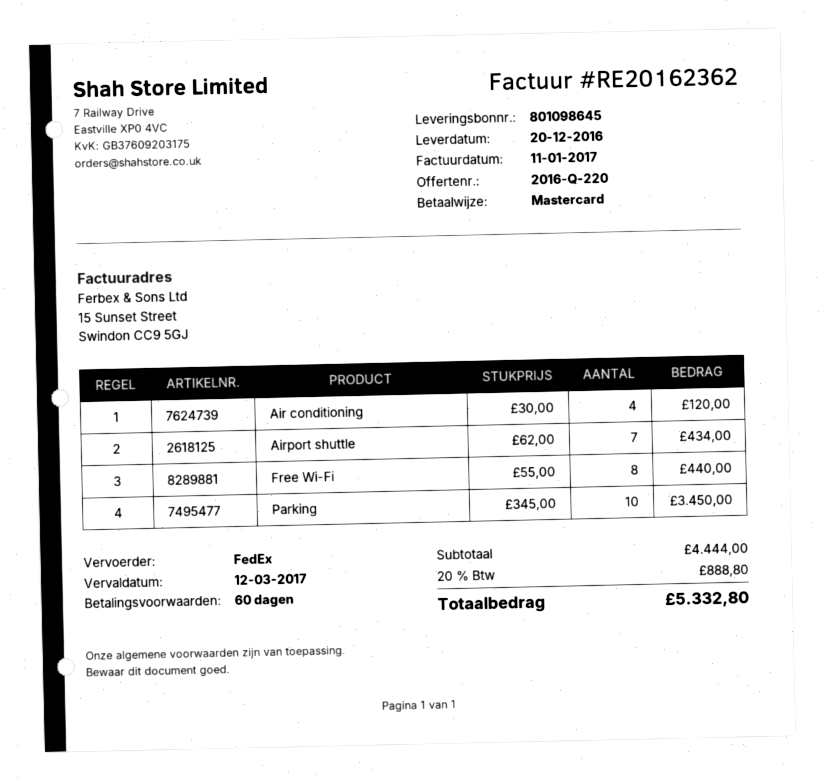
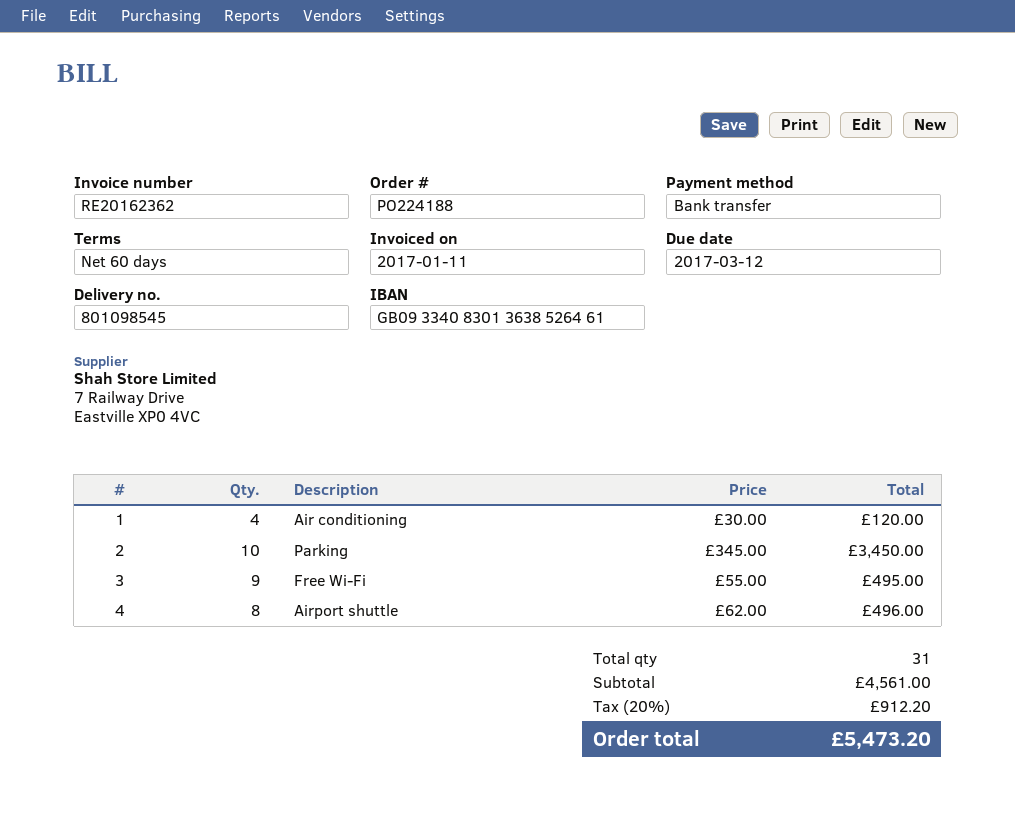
delivery note number: 801098645 -> 801098545
payment method: Mastercard -> bank transfer
Airport shuttle: 7 x 62.00 = 434.00 -> 8 x 62.00 = 496.00
Free Wi-Fi: 8 x 55.00 = 440.00 -> 9 x 55.00 = 495.00
subtotal: 4444.00 -> 4561.00
tax: 20% = 888.80 -> 20% = 912.20
total: 5332.80 -> 5473.20

